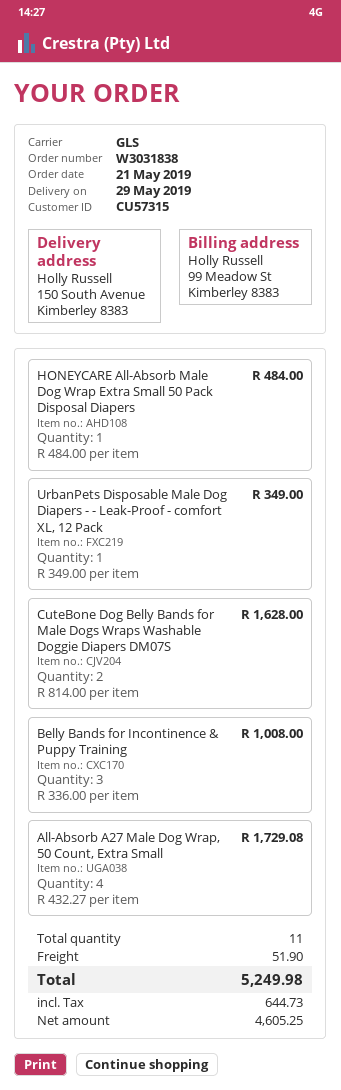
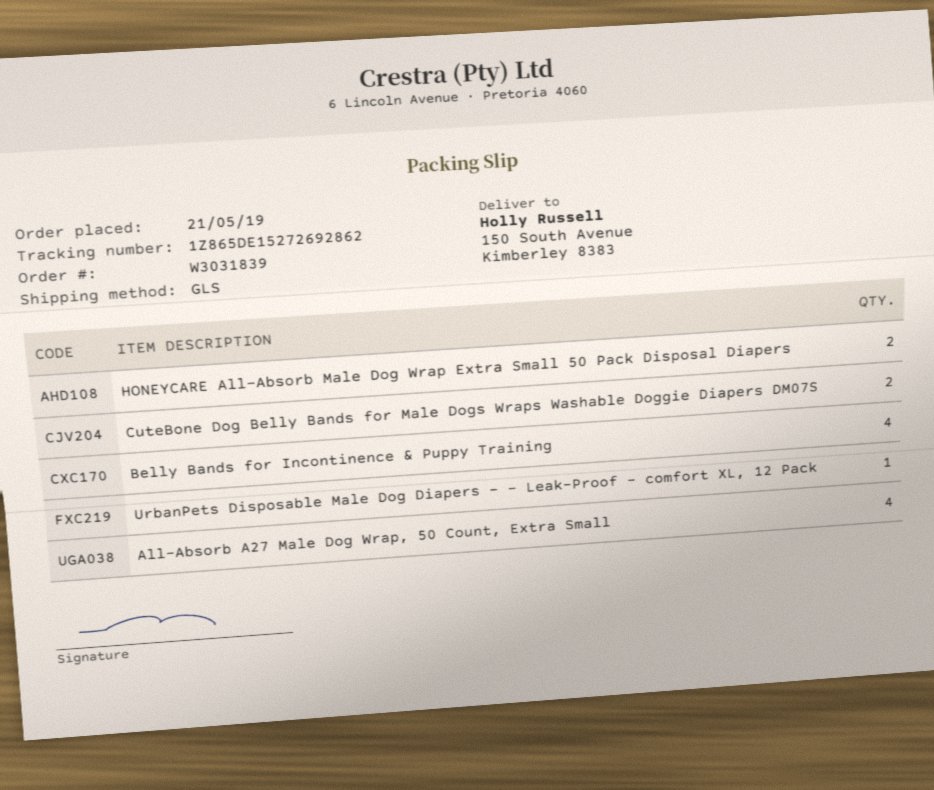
order number: W3031838 -> W3031839
HONEYCARE All-Absorb Male Dog Wrap Extra Small 50 Pack Disposal Diapers: 1 -> 2
Belly Bands for Incontinence & Puppy Training: 3 -> 4

